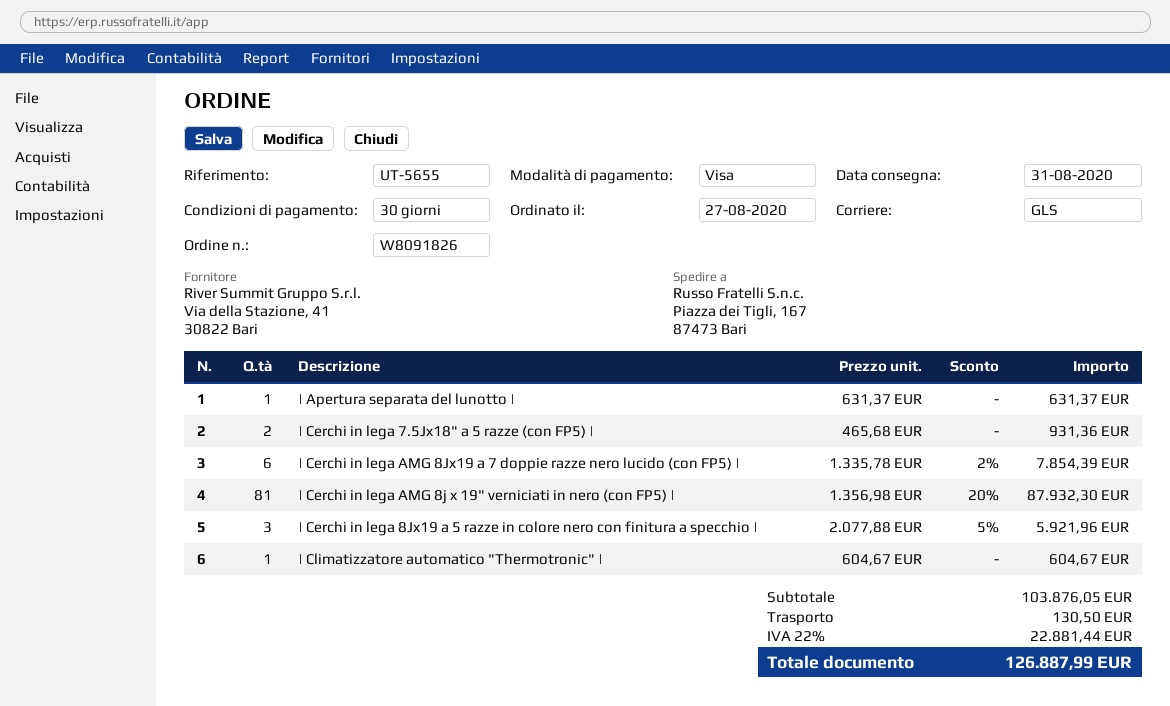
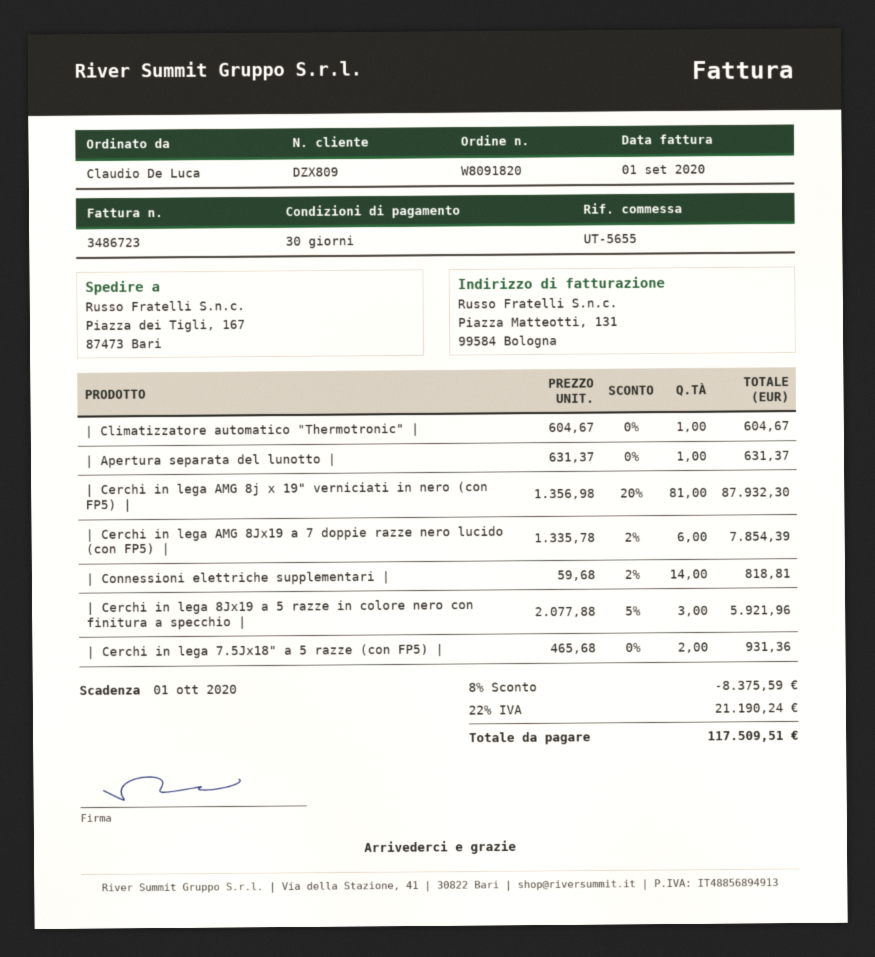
order number: W8091826 -> W8091820
| Connessioni elettriche supplementari |: none -> 14 x 59.68 - 2% = 818.81
discount: none -> 8% = 8375.59
shipping: 130.50 -> none
tax: 22% = 22881.44 -> 22% = 21190.24
total: 126887.99 -> 117509.51

